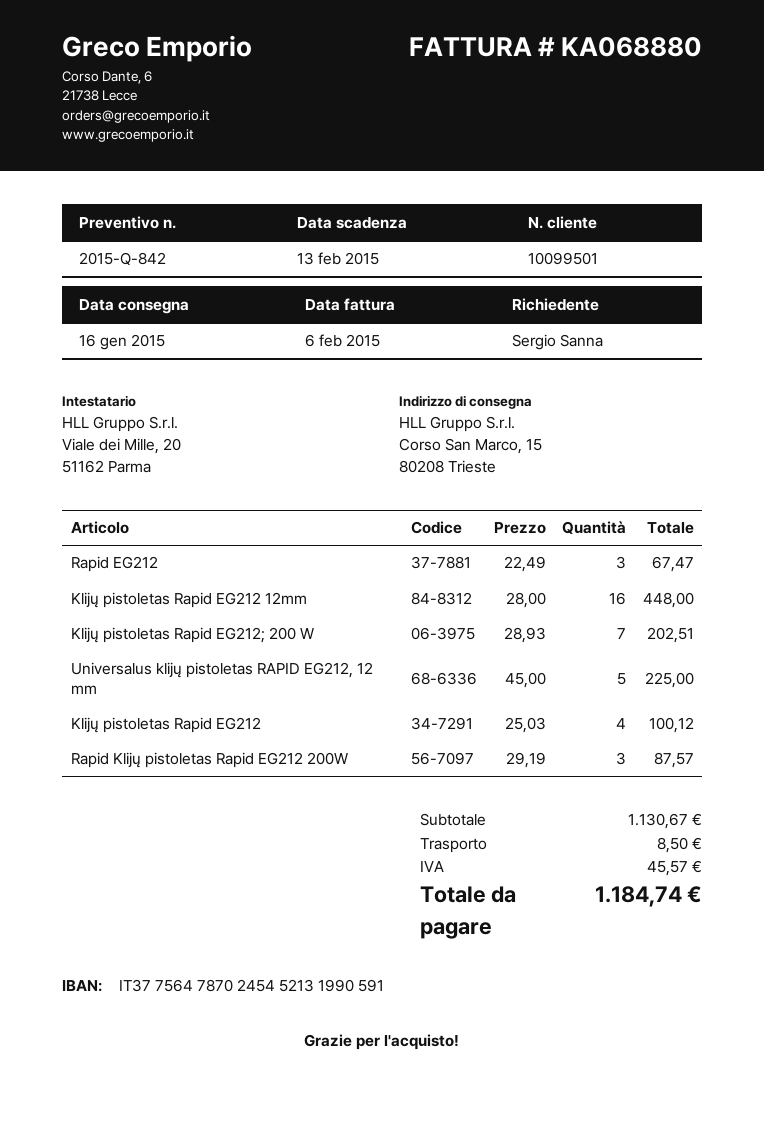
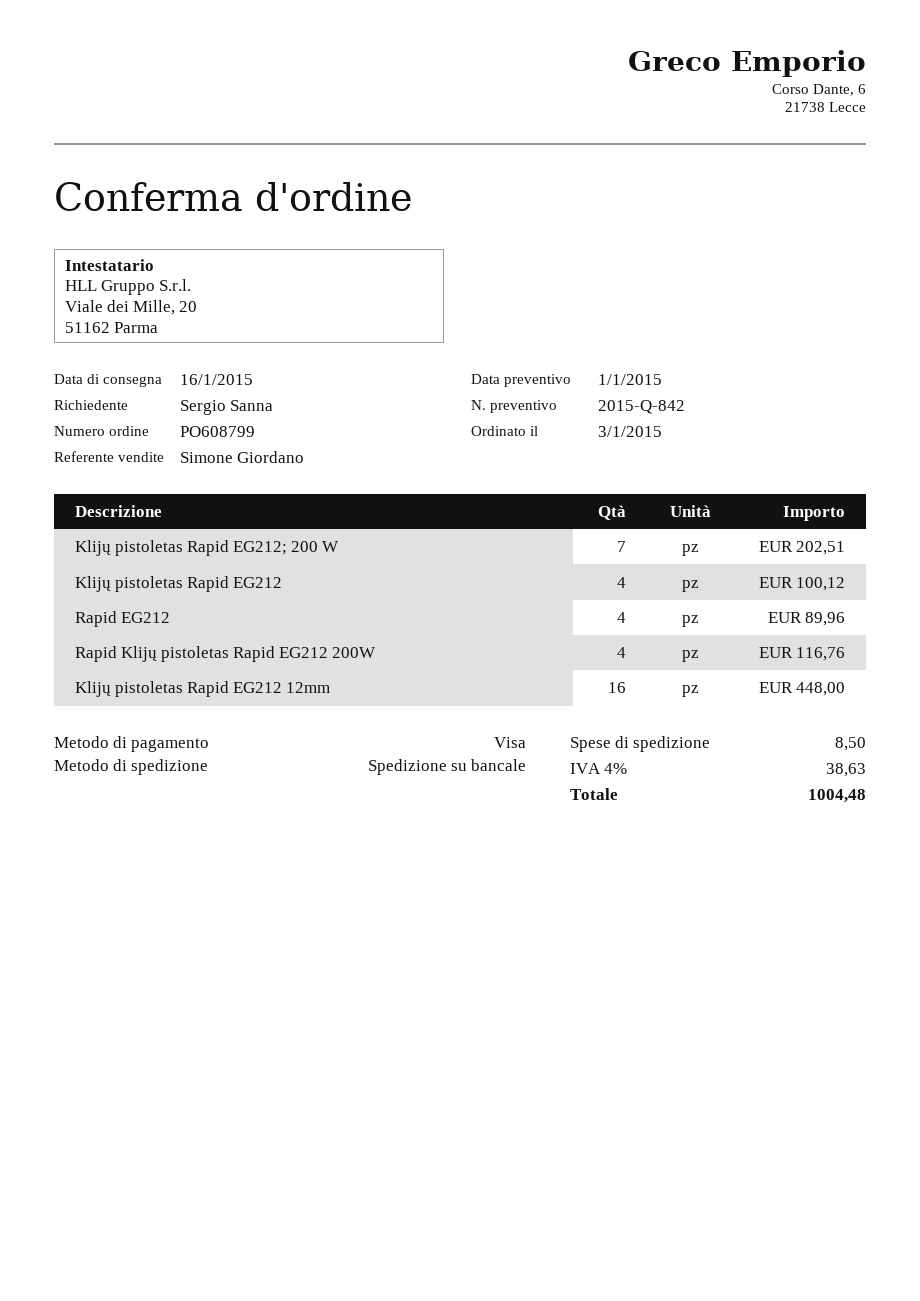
Rapid EG212: 3 for 67.47 -> 4 for 89.96
Universalus klijų pistoletas RAPID EG212, 12 mm: 5 for 225.00 -> none
Rapid Klijų pistoletas Rapid EG212 200W: 3 for 87.57 -> 4 for 116.76
tax: 45.57 -> 38.63
total: 1184.74 -> 1004.48

